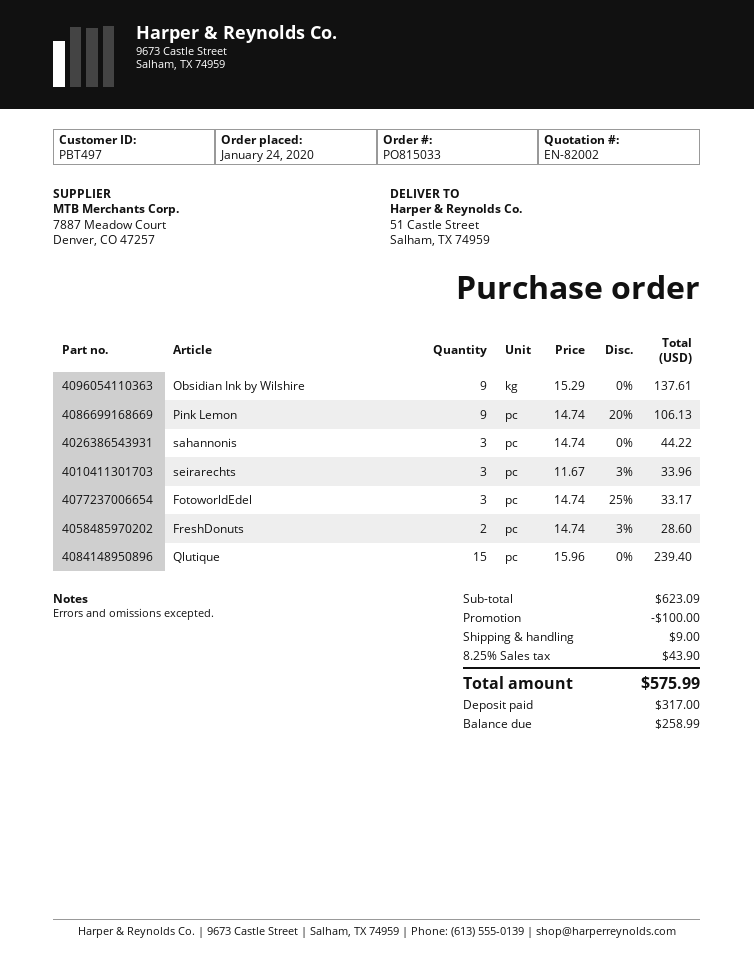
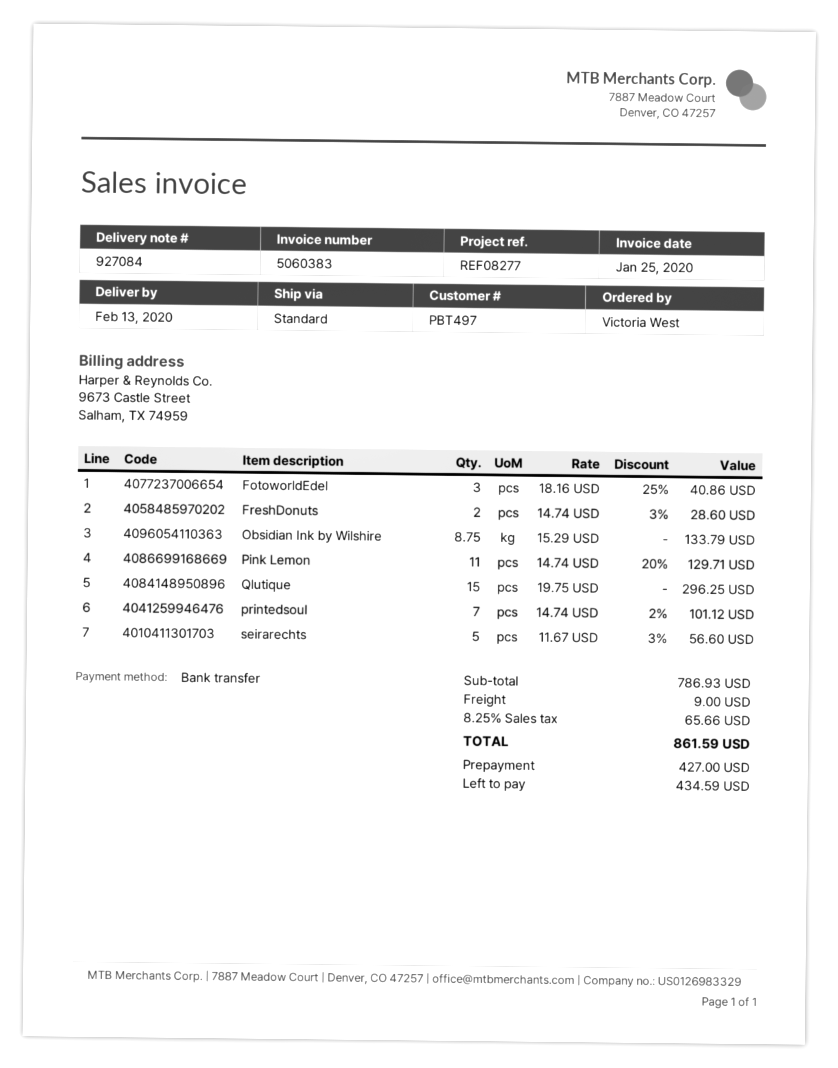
Obsidian Ink by Wilshire: 9 x 15.29 = 137.61 -> 8.75 x 15.29 = 133.79
Pink Lemon: 9 x 14.74 - 20% = 106.13 -> 11 x 14.74 - 20% = 129.71
sahannonis: 3 x 14.74 = 44.22 -> none
seirarechts: 3 x 11.67 - 3% = 33.96 -> 5 x 11.67 - 3% = 56.60
FotoworldEdel: 3 x 14.74 - 25% = 33.17 -> 3 x 18.16 - 25% = 40.86
Qlutique: 15 x 15.96 = 239.40 -> 15 x 19.75 = 296.25
printedsoul: none -> 7 x 14.74 - 2% = 101.12
subtotal: 623.09 -> 786.93
discount: 100.00 -> none
tax: 8.25% = 43.90 -> 8.25% = 65.66
total: 575.99 -> 861.59
deposit: 317.00 -> 427.00
balance: 258.99 -> 434.59

